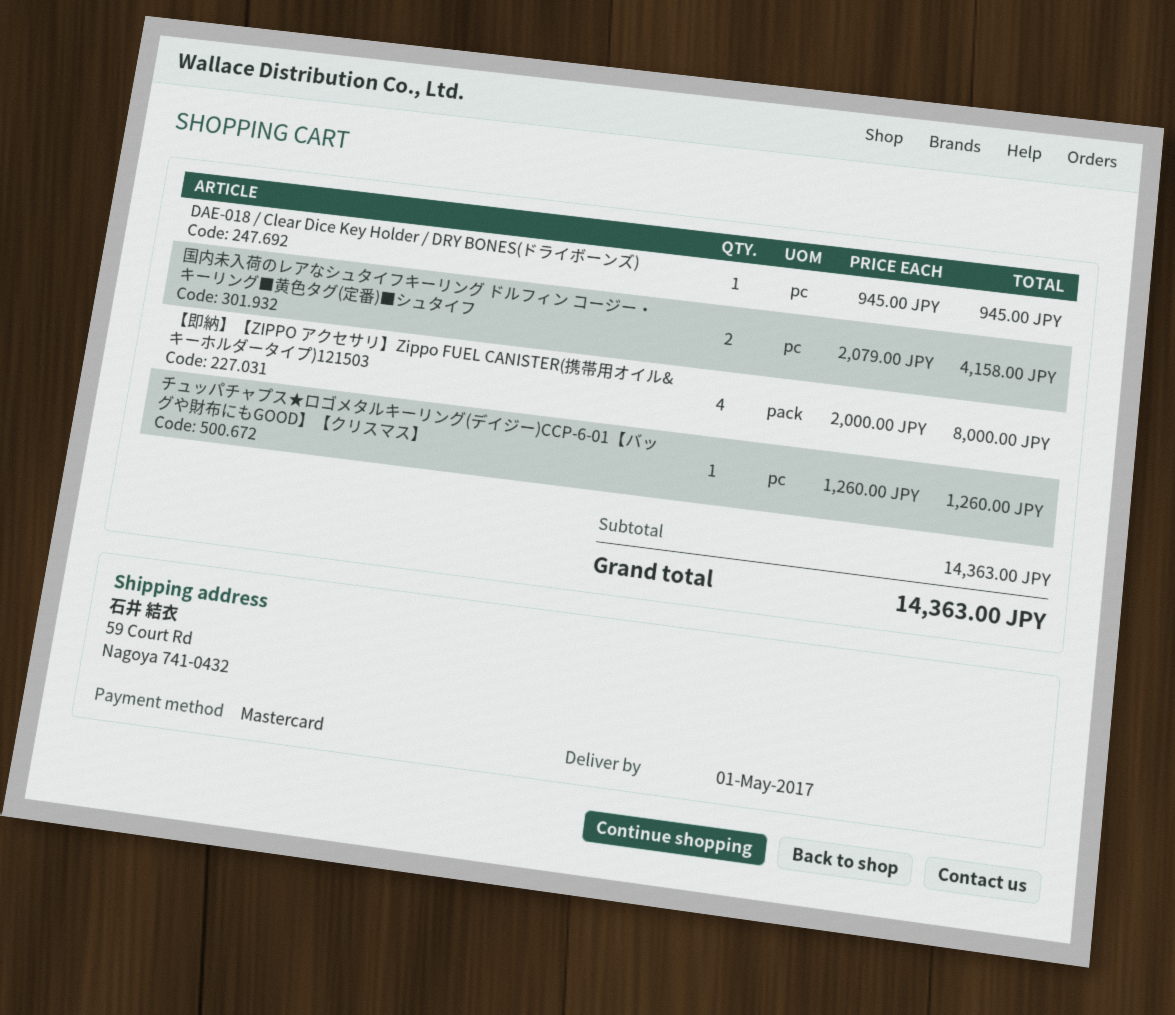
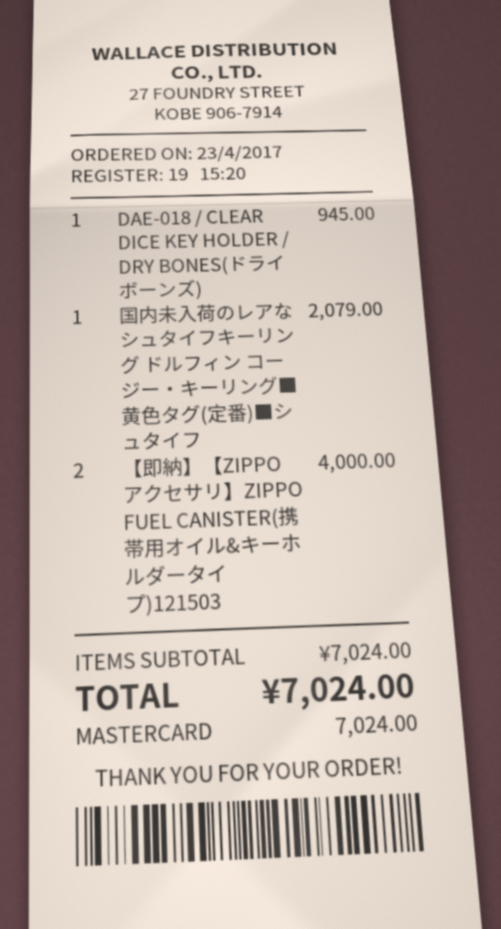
国内未入荷のレアなシュタイフキーリング ドルフィン コージー・キーリング■黄色タグ(定番)■シュタイフ: 2 for 4158.00 -> 1 for 2079.00
【即納】【ZIPPO アクセサリ】Zippo FUEL CANISTER(携帯用オイル&キーホルダータイプ)121503: 4 for 8000.00 -> 2 for 4000.00
チュッパチャプス★ロゴメタルキーリング(デイジー)CCP-6-01【バッグや財布にもGOOD】【クリスマス】: 1 for 1260.00 -> none
subtotal: 14363.00 -> 7024.00
total: 14363.00 -> 7024.00

